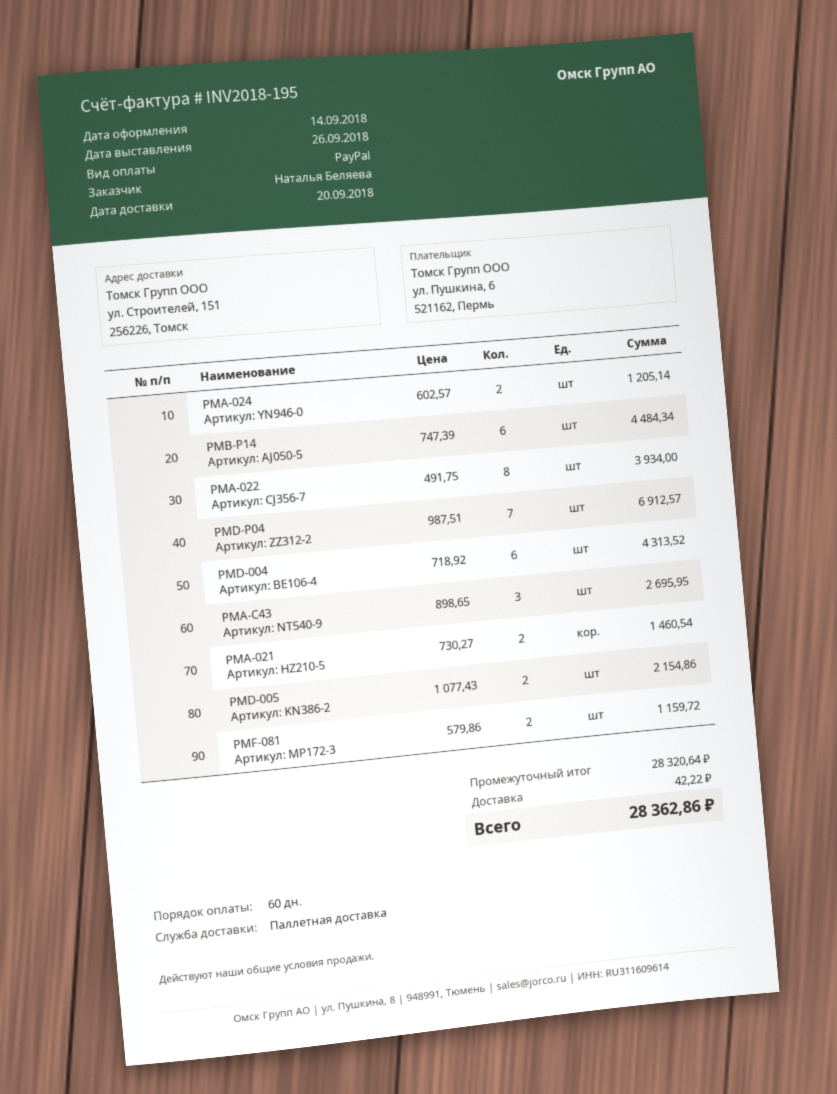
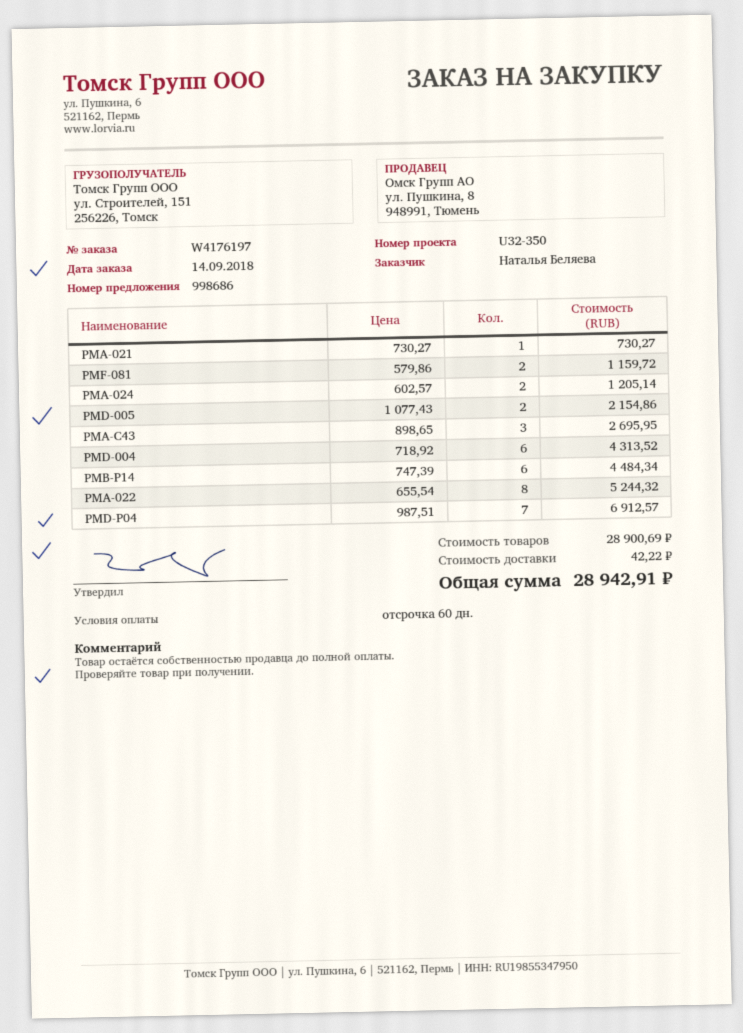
PMA-022: 8 x 491.75 = 3934.00 -> 8 x 655.54 = 5244.32
PMA-021: 2 x 730.27 = 1460.54 -> 1 x 730.27 = 730.27
subtotal: 28320.64 -> 28900.69
total: 28362.86 -> 28942.91

